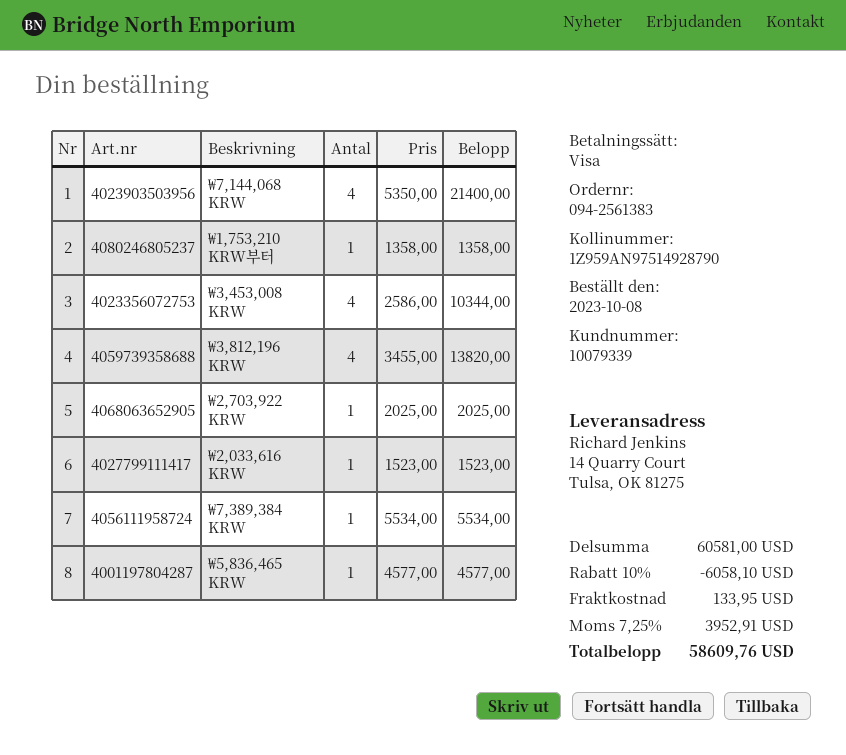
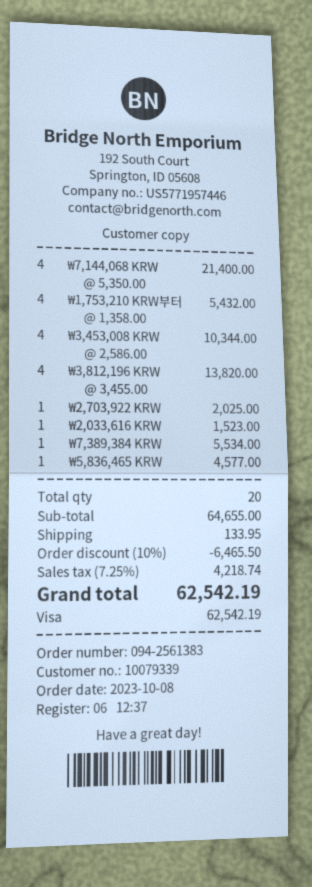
₩1,753,210 KRW부터: 1 x 1358.00 = 1358.00 -> 4 x 1358.00 = 5432.00
subtotal: 60581.00 -> 64655.00
discount: 10% = 6058.10 -> 10% = 6465.50
tax: 7.25% = 3952.91 -> 7.25% = 4218.74
total: 58609.76 -> 62542.19

